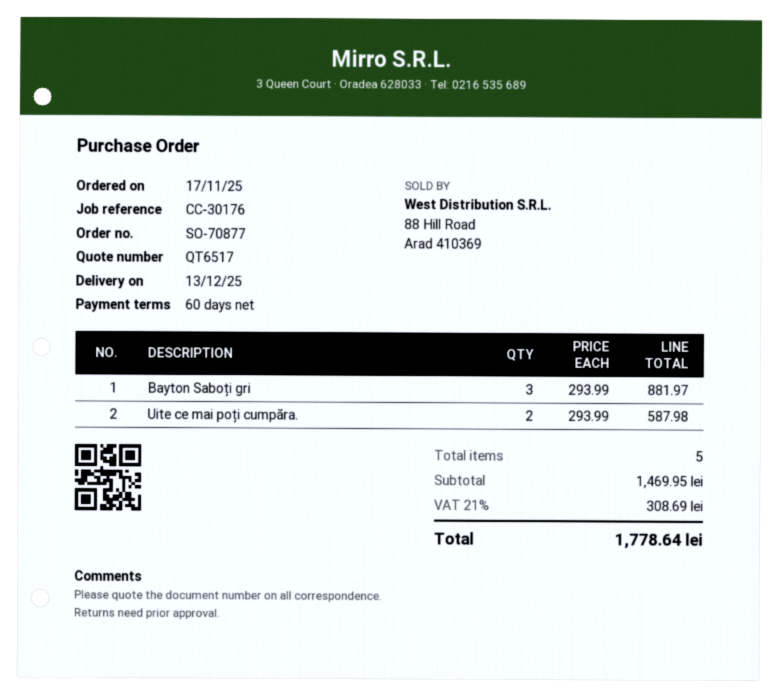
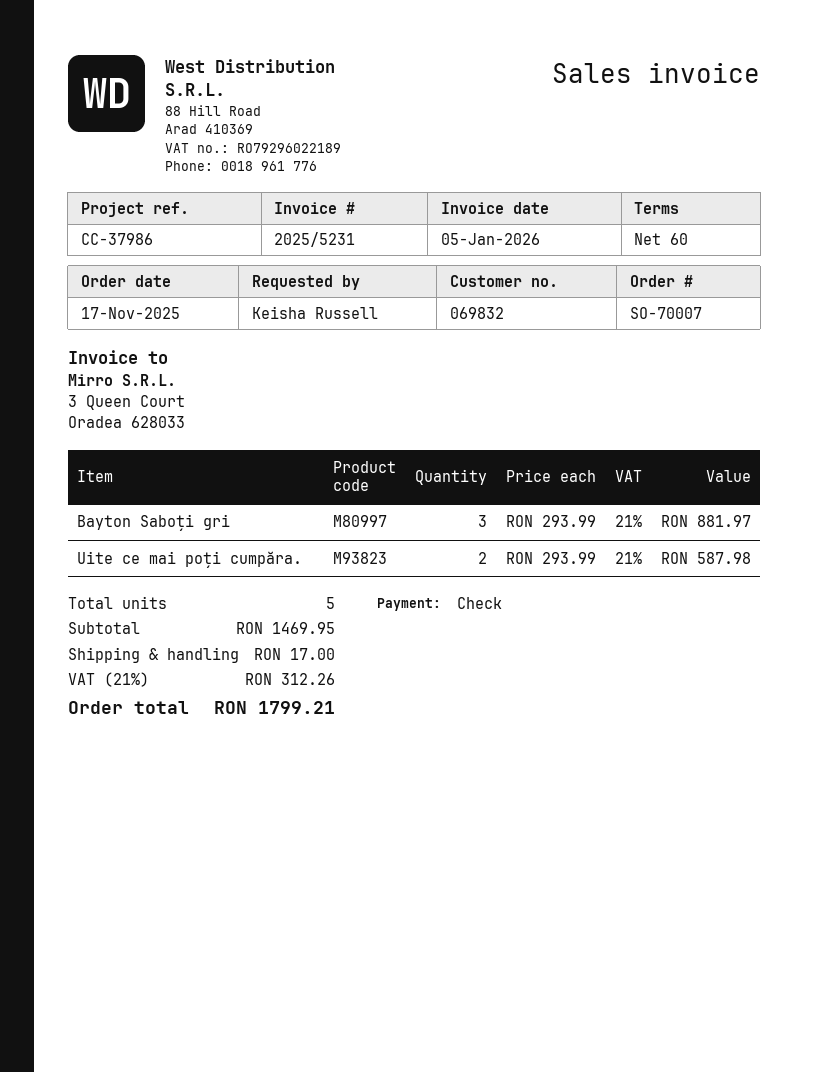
order number: SO-70877 -> SO-70007
reference: CC-30176 -> CC-37986
shipping: none -> 17.00
tax: 21% = 308.69 -> 21% = 312.26
total: 1778.64 -> 1799.21

